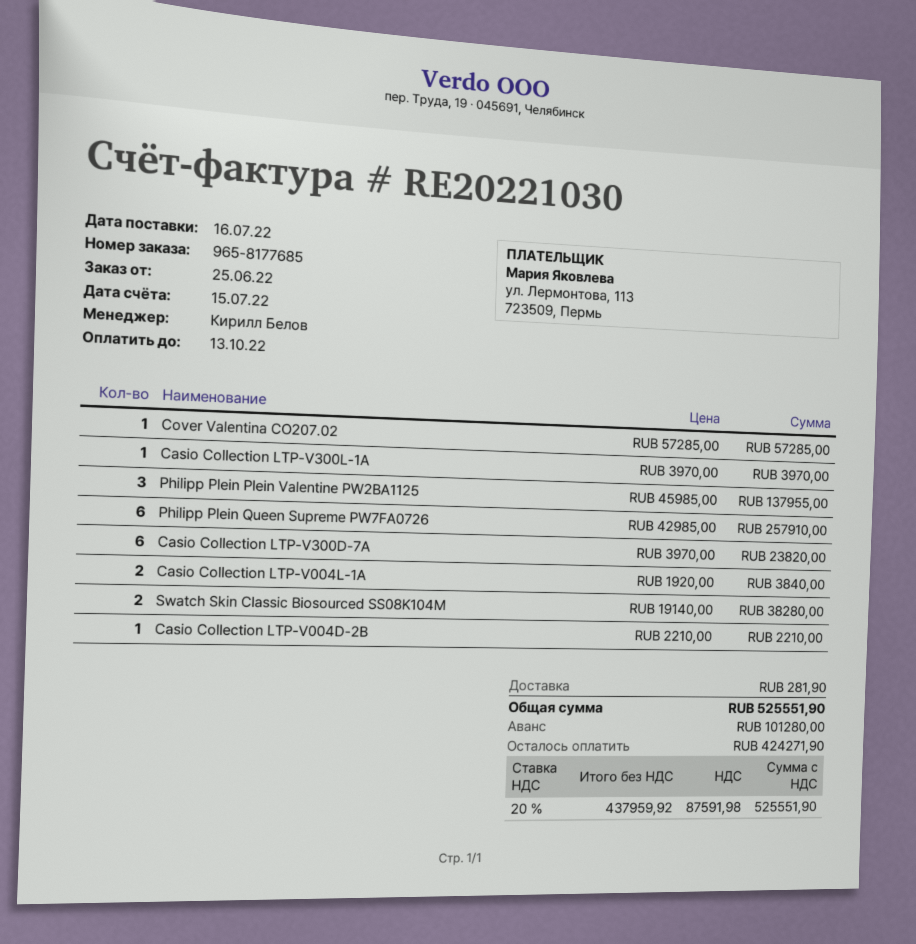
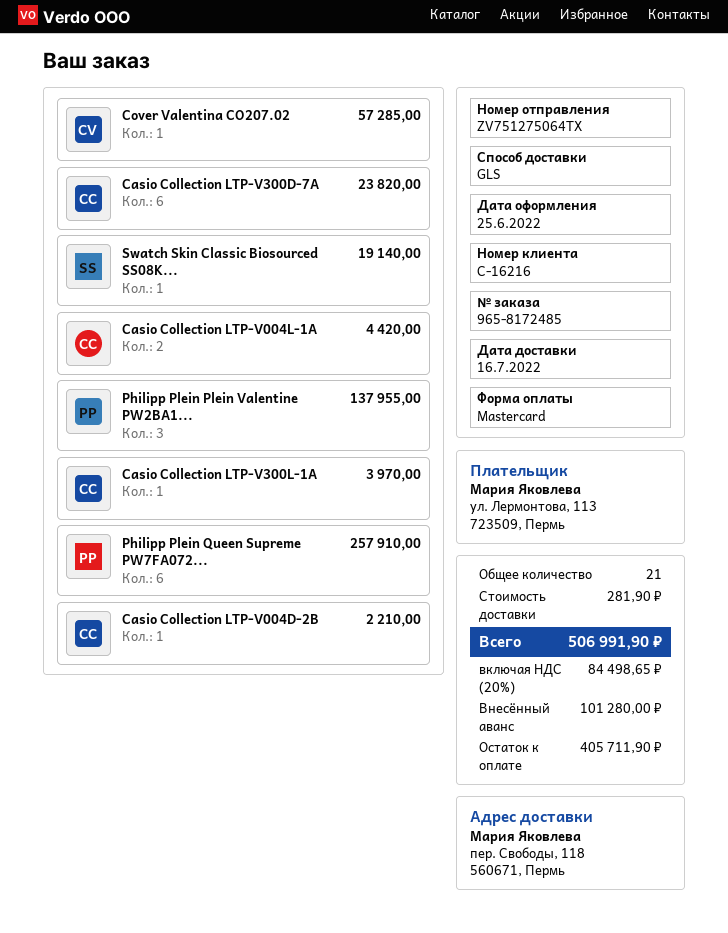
order number: 965-8177685 -> 965-8172485
Casio Collection LTP-V004L-1A: 2 for 3840.00 -> 2 for 4420.00
Swatch Skin Classic Biosourced SS08K104M: 2 for 38280.00 -> 1 for 19140.00
tax: 20% = 87591.98 -> 20% = 84498.65
total: 525551.90 -> 506991.90
balance: 424271.90 -> 405711.90

